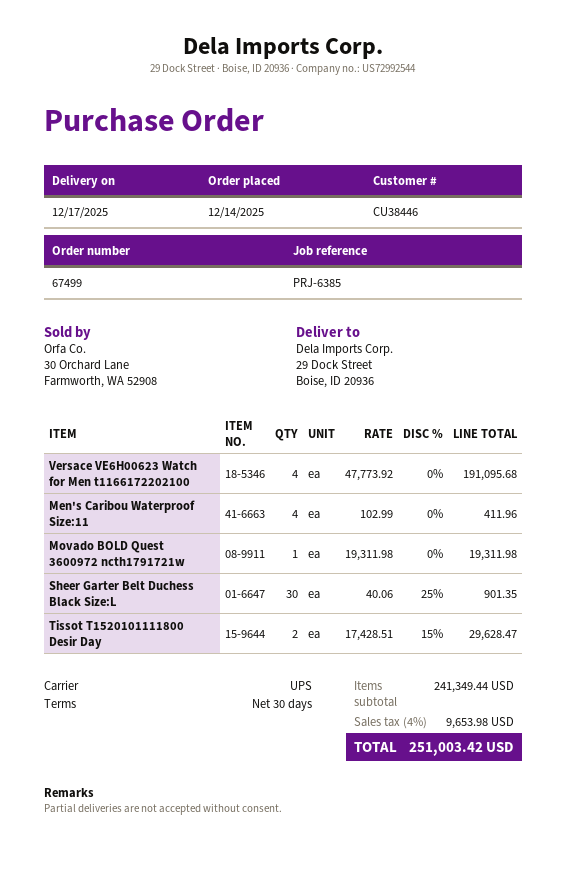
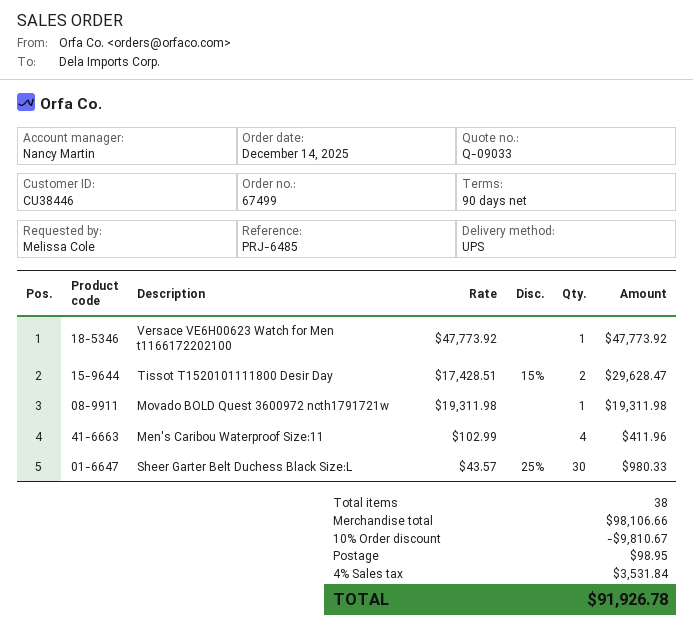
payment terms: 30 days -> 90 days
reference: PRJ-6385 -> PRJ-6485
Versace VE6H00623 Watch for Men t1166172202100: 4 x 47773.92 = 191095.68 -> 1 x 47773.92 = 47773.92
Sheer Garter Belt Duchess Black Size:L: 30 x 40.06 - 25% = 901.35 -> 30 x 43.57 - 25% = 980.33
subtotal: 241349.44 -> 98106.66
discount: none -> 10% = 9810.67
shipping: none -> 98.95
tax: 4% = 9653.98 -> 4% = 3531.84
total: 251003.42 -> 91926.78

